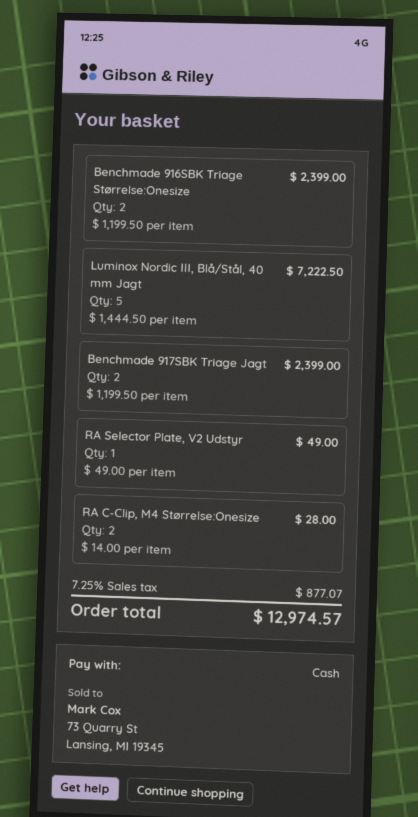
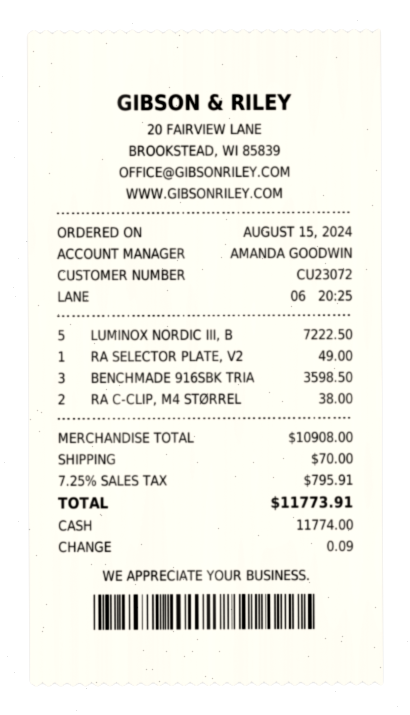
Benchmade 916SBK Triage Størrelse:Onesize: 2 for 2399.00 -> 3 for 3598.50
Benchmade 917SBK Triage Jagt: 2 for 2399.00 -> none
RA C-Clip, M4 Størrelse:Onesize: 2 for 28.00 -> 2 for 38.00
shipping: none -> 70.00
tax: 7.25% = 877.07 -> 7.25% = 795.91
total: 12974.57 -> 11773.91

